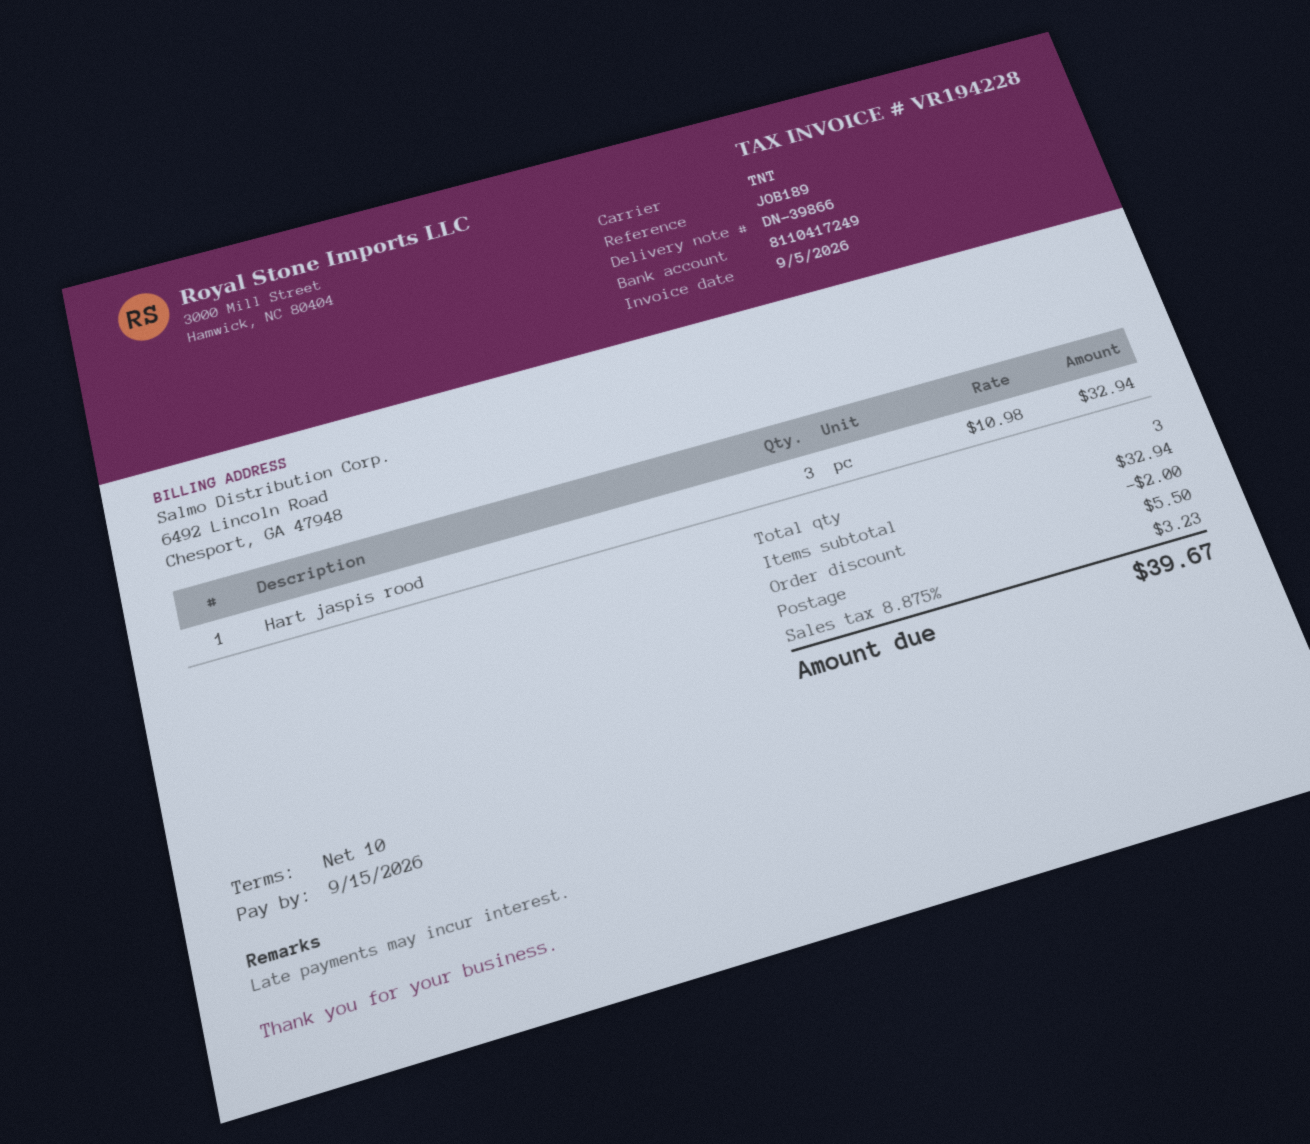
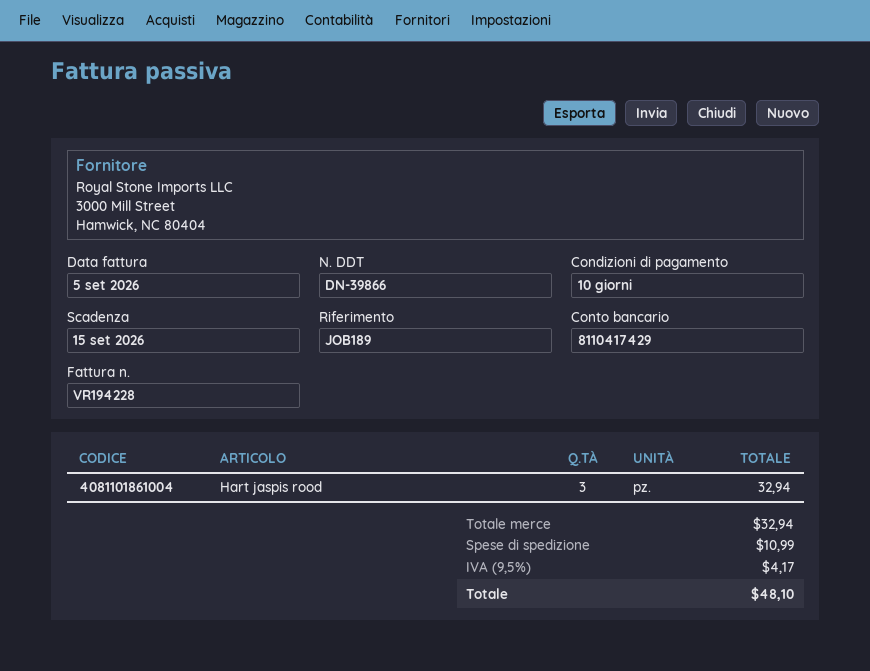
bank account: 8110417249 -> 8110417429
discount: 2.00 -> none
shipping: 5.50 -> 10.99
tax: 8.875% = 3.23 -> 9.5% = 4.17
total: 39.67 -> 48.10

